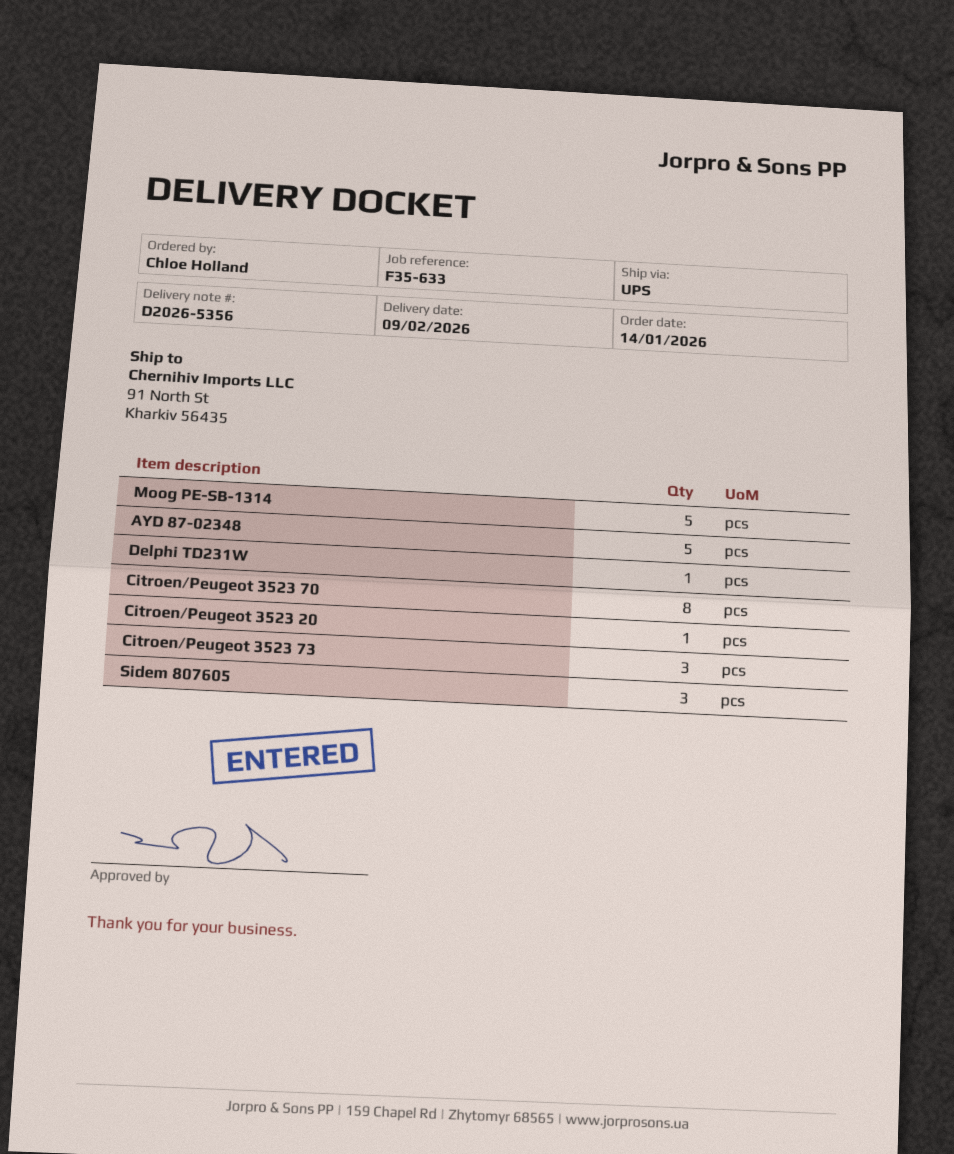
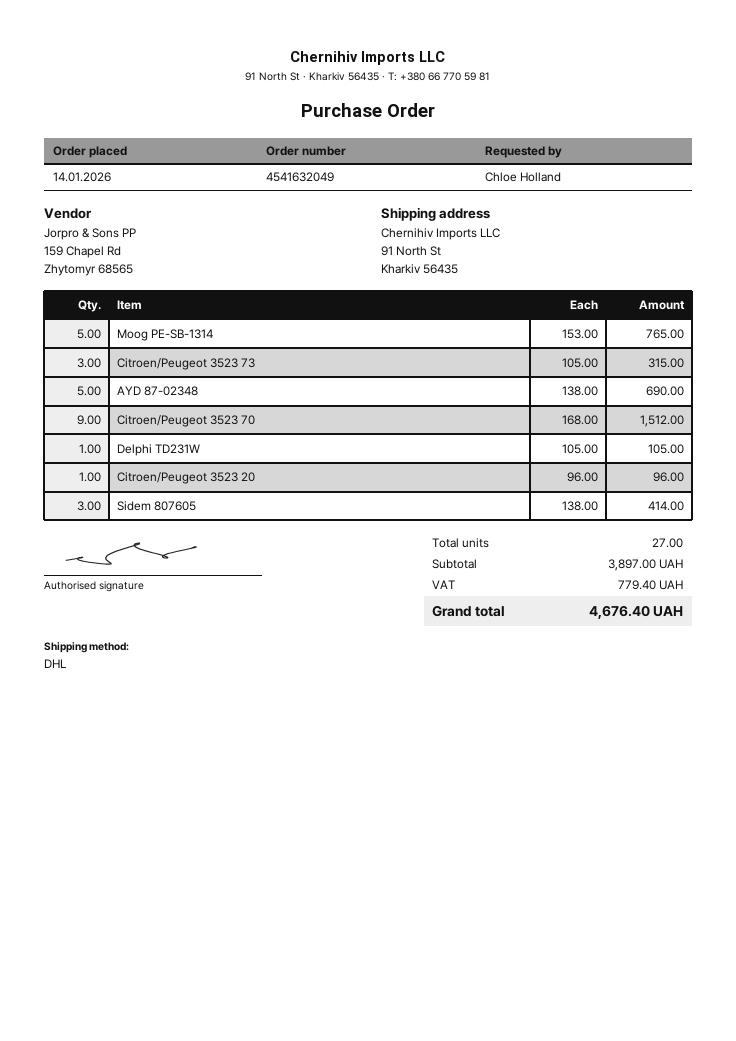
shipping method: UPS -> DHL
Citroen/Peugeot 3523 70: 8 -> 9

